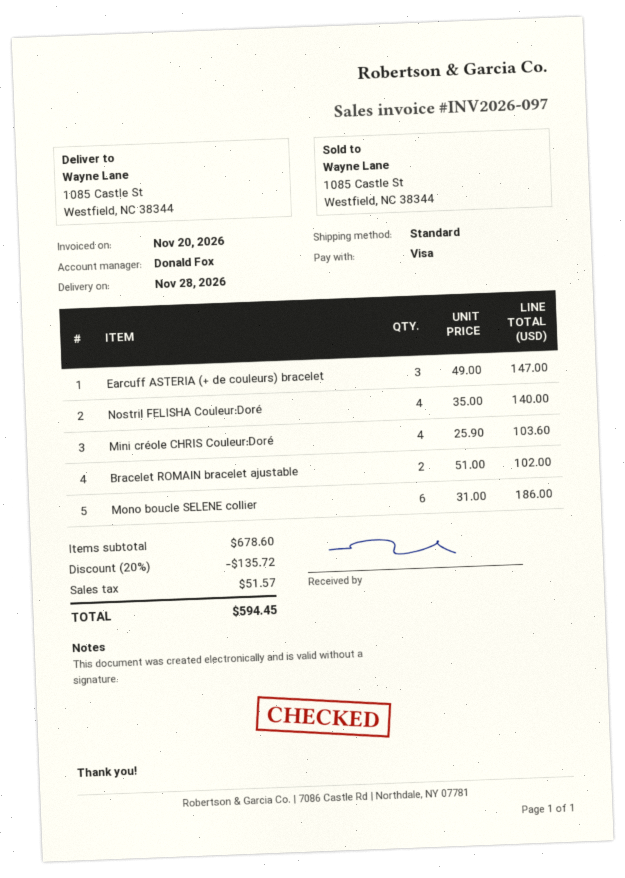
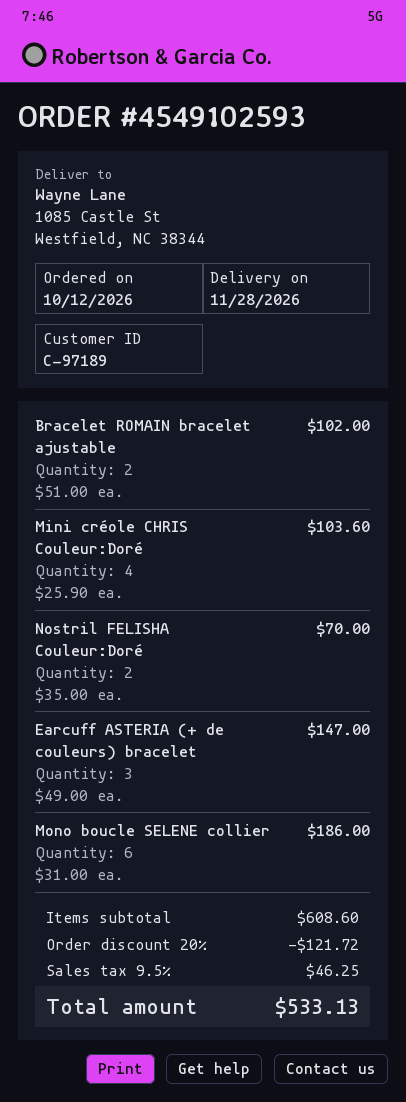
Nostril FELISHA Couleur:Doré: 4 x 35.00 = 140.00 -> 2 x 35.00 = 70.00
subtotal: 678.60 -> 608.60
discount: 20% = 135.72 -> 20% = 121.72
tax: 51.57 -> 46.25
total: 594.45 -> 533.13

